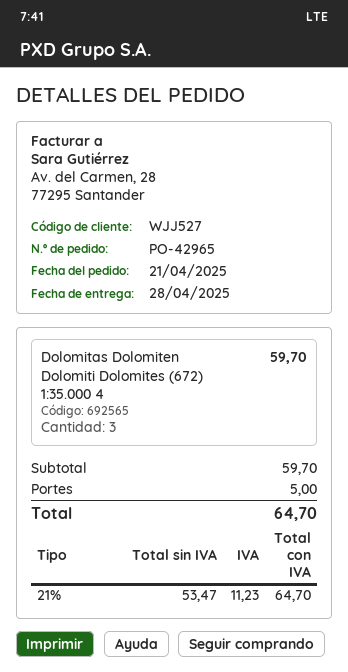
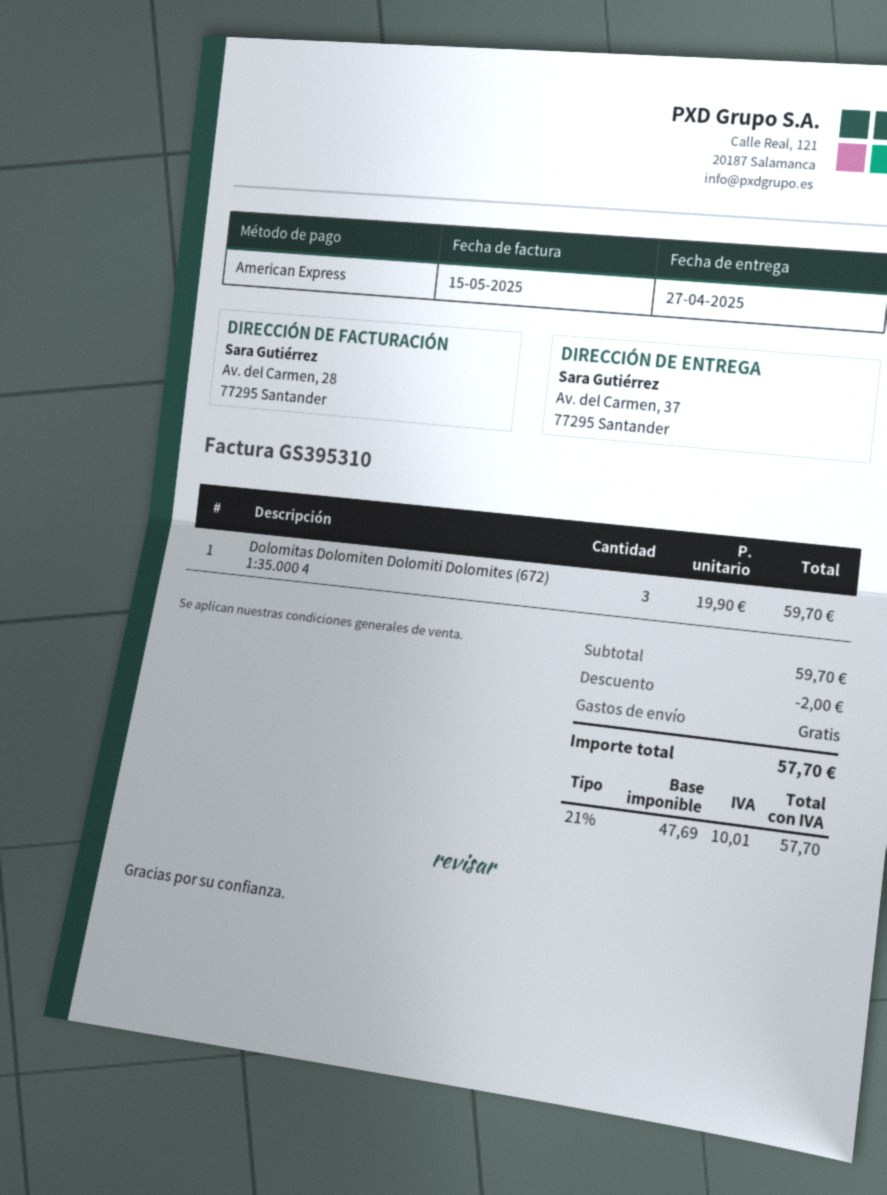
delivery date: 2025-04-28 -> 2025-04-27
discount: none -> 2.00
shipping: 5.00 -> 0.00
net: 53.47 -> 47.69
tax: 21% = 11.23 -> 21% = 10.01
total: 64.70 -> 57.70

